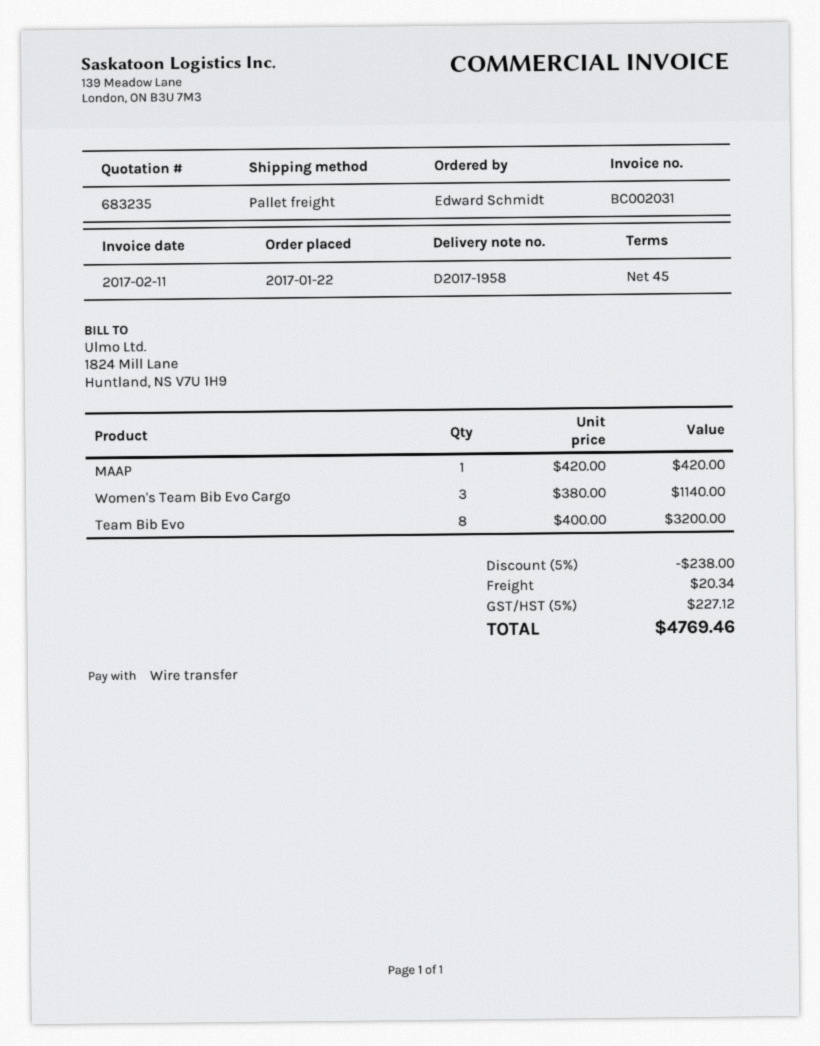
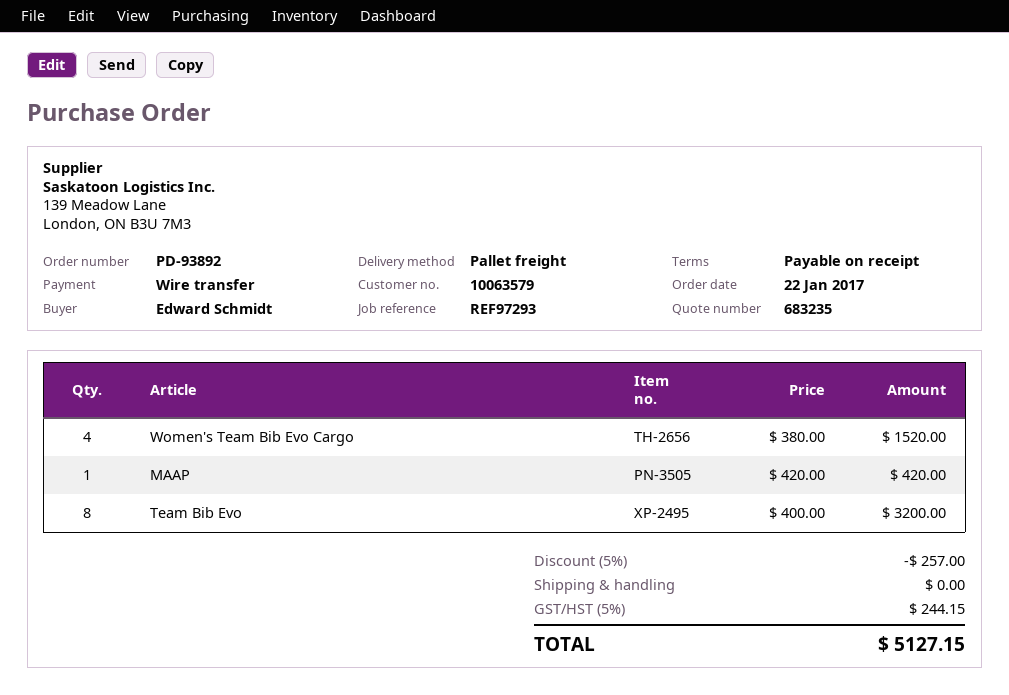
payment terms: 45 days -> on receipt
Women's Team Bib Evo Cargo: 3 x 380.00 = 1140.00 -> 4 x 380.00 = 1520.00
discount: 5% = 238.00 -> 5% = 257.00
shipping: 20.34 -> 0.00
tax: 5% = 227.12 -> 5% = 244.15
total: 4769.46 -> 5127.15

